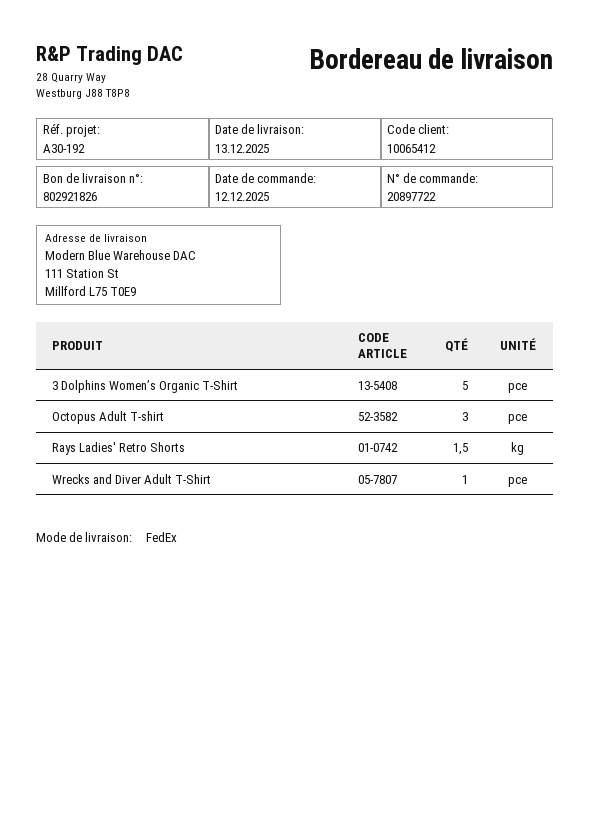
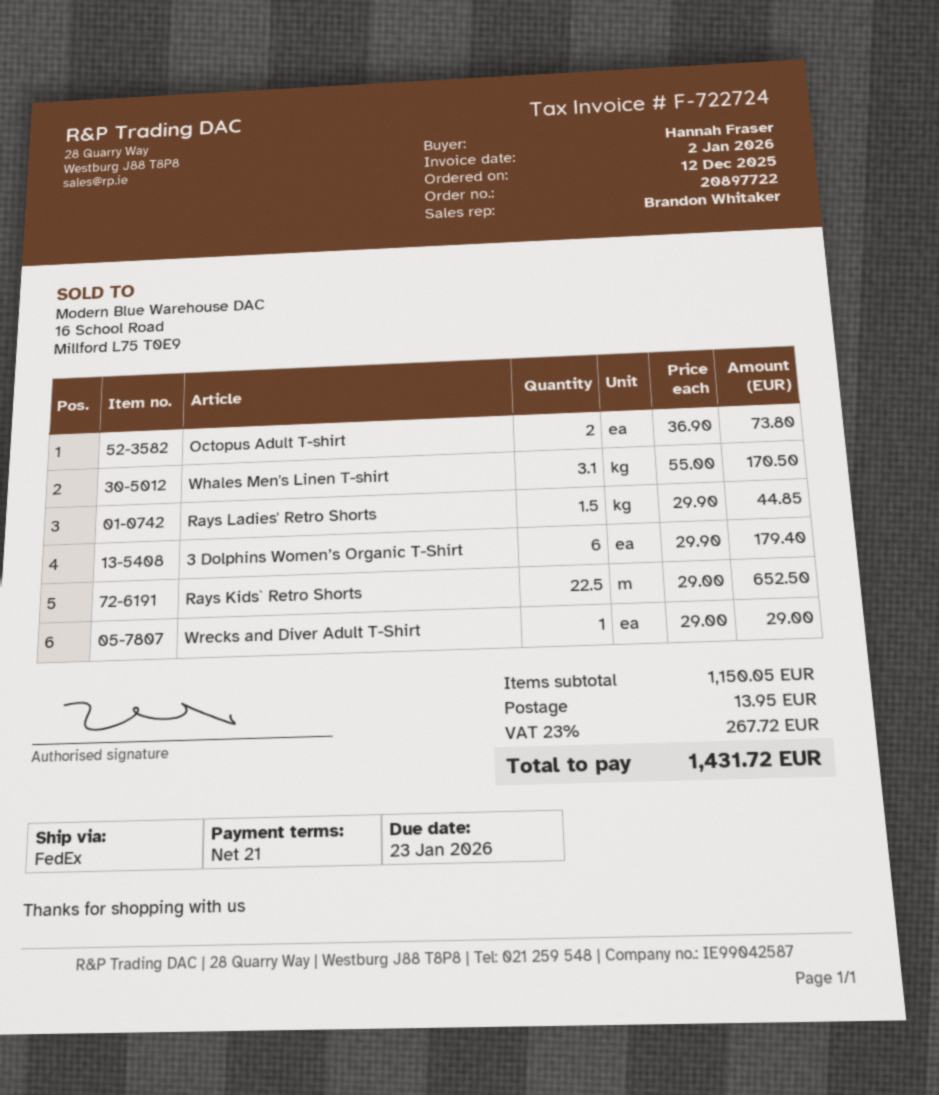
3 Dolphins Women’s Organic T-Shirt: 5 -> 6
Octopus Adult T-shirt: 3 -> 2
Whales Men's Linen T-shirt: none -> 3.1
Rays Kids` Retro Shorts: none -> 22.5

